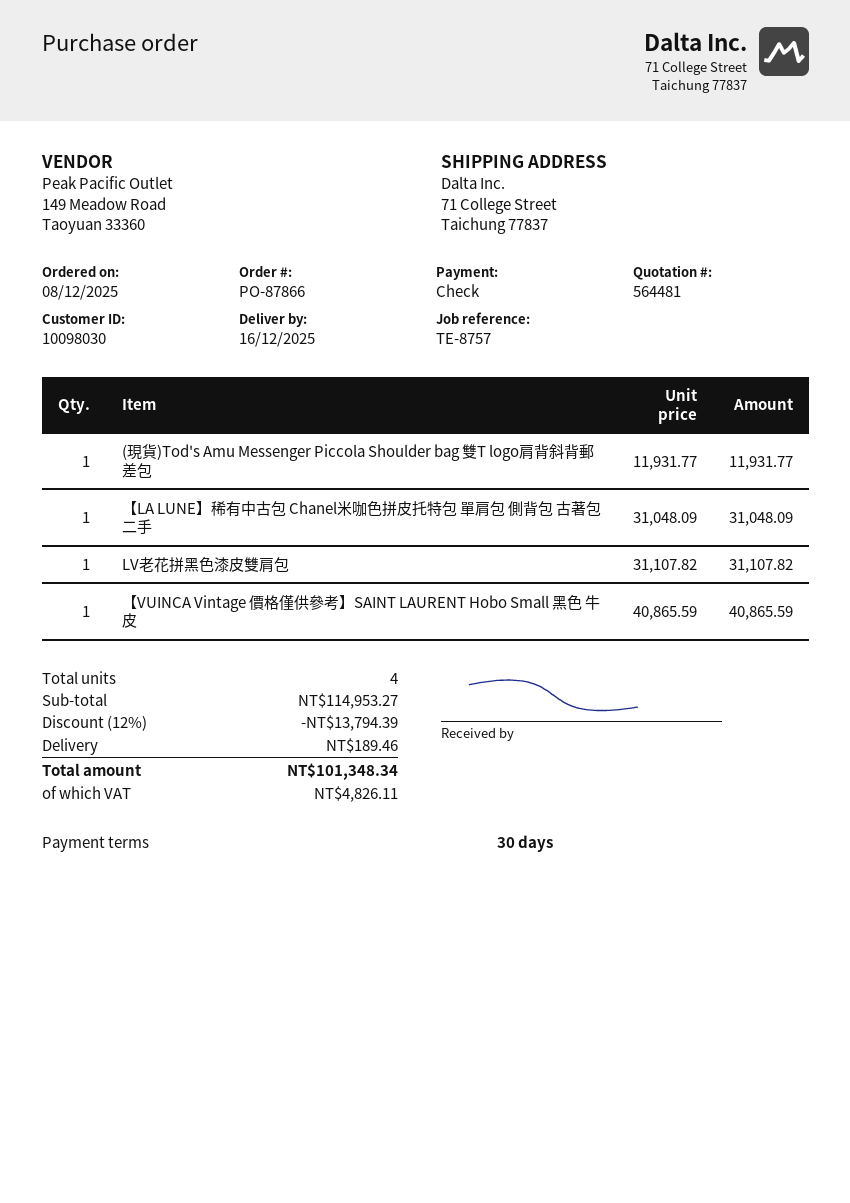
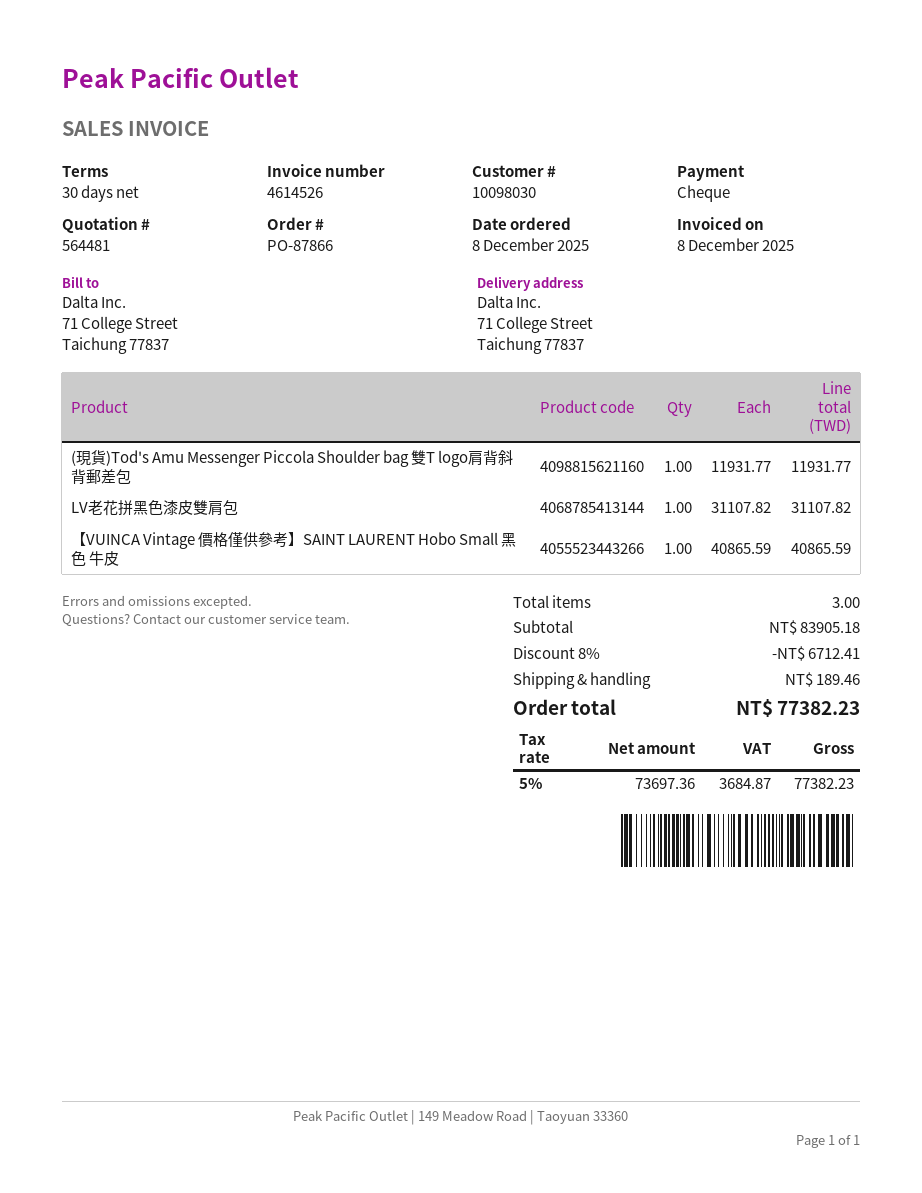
【LA LUNE】稀有中古包 Chanel米咖色拼皮托特包 單肩包 側背包 古著包 二手: 1 x 31048.09 = 31048.09 -> none
total quantity: 4 -> 3
subtotal: 114953.27 -> 83905.18
discount: 12% = 13794.39 -> 8% = 6712.41
tax: 4826.11 -> 3684.87
total: 101348.34 -> 77382.23

